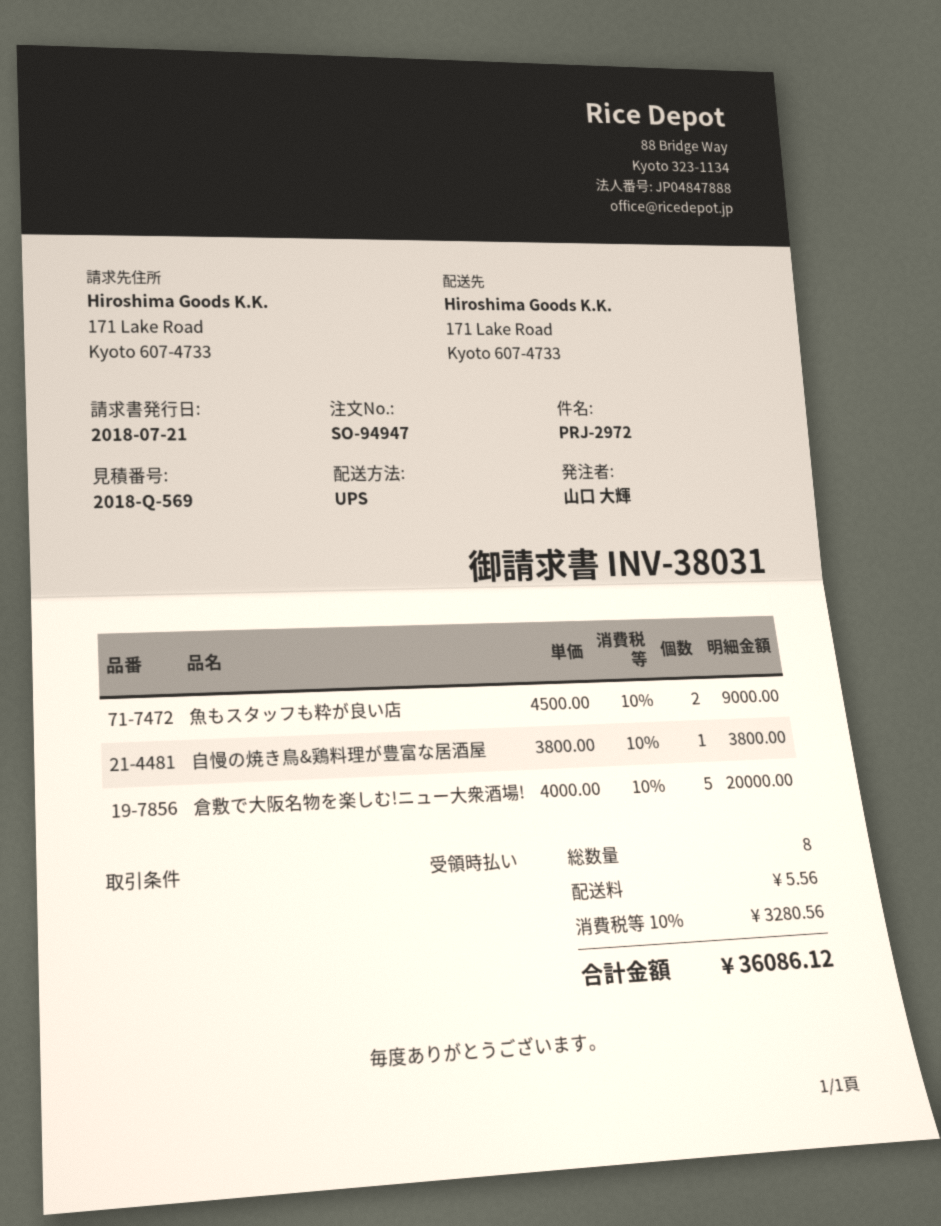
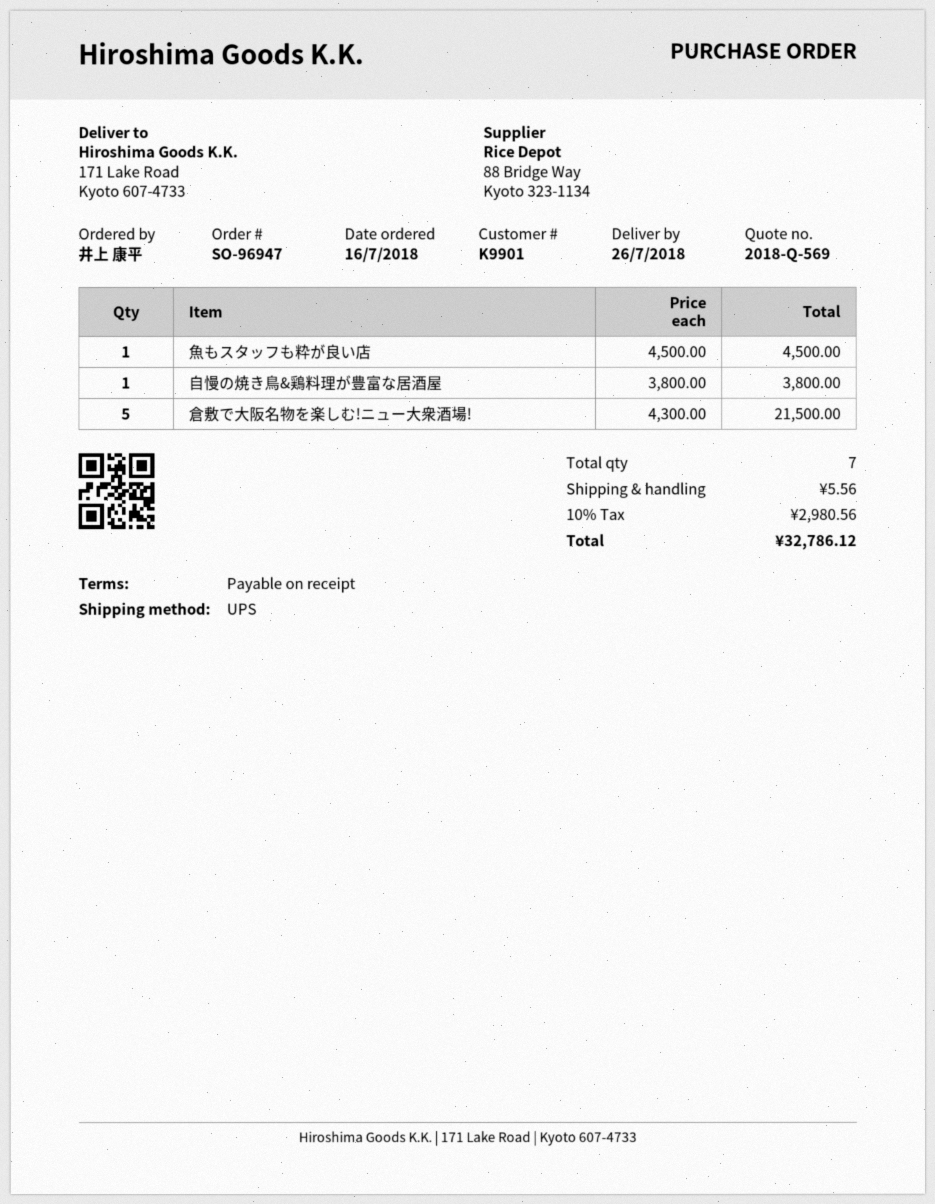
order number: SO-94947 -> SO-96947
ordered by: 山口 大輝 -> 井上 康平
魚もスタッフも粋が良い店: 2 x 4500.00 = 9000.00 -> 1 x 4500.00 = 4500.00
倉敷で大阪名物を楽しむ!ニュー大衆酒場!: 5 x 4000.00 = 20000.00 -> 5 x 4300.00 = 21500.00
total quantity: 8 -> 7
tax: 10% = 3280.56 -> 10% = 2980.56
total: 36086.12 -> 32786.12

